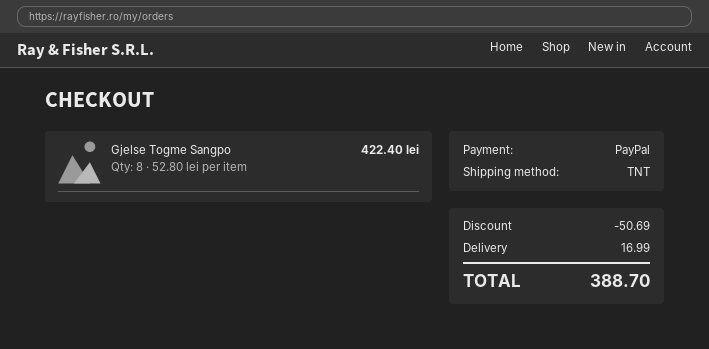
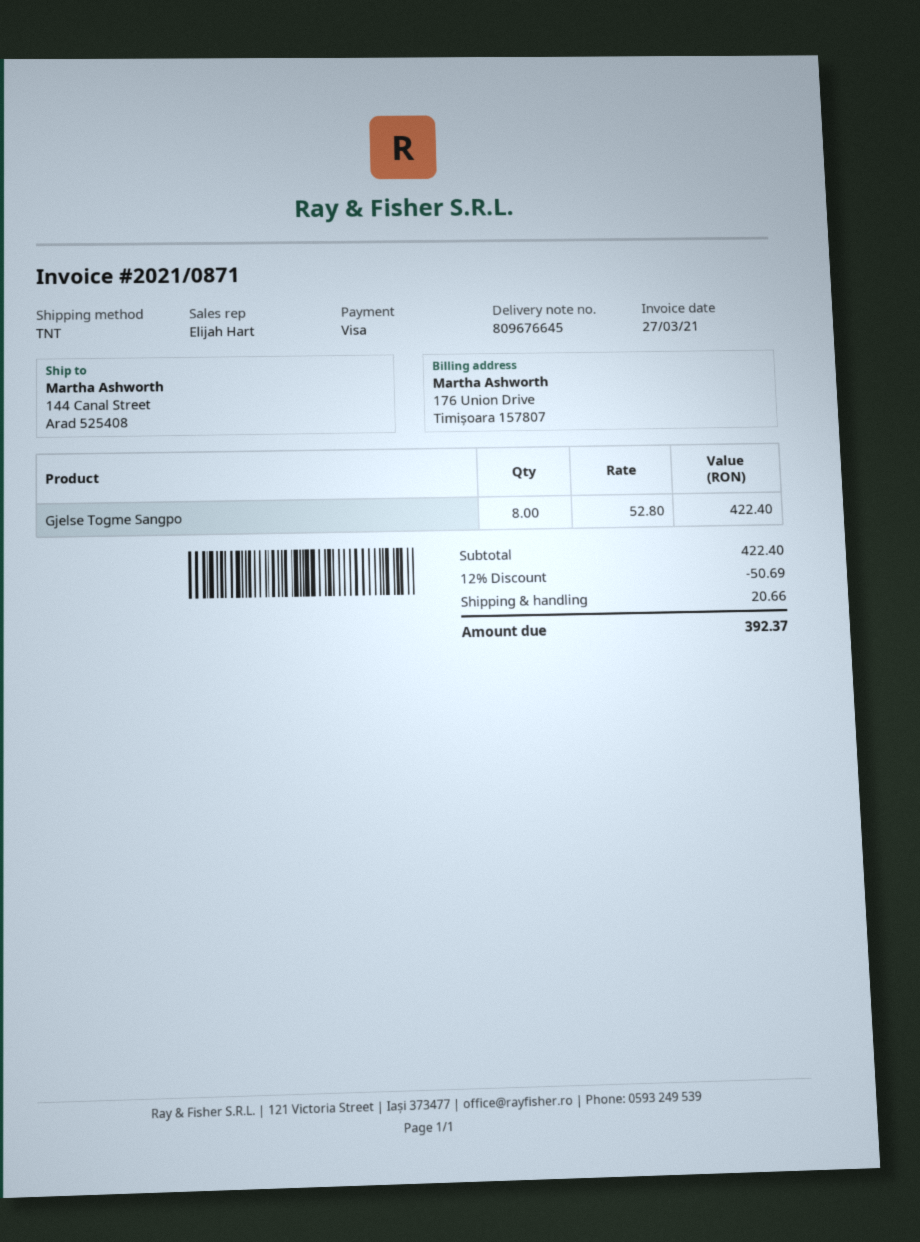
payment method: PayPal -> Visa
shipping: 16.99 -> 20.66
total: 388.70 -> 392.37

